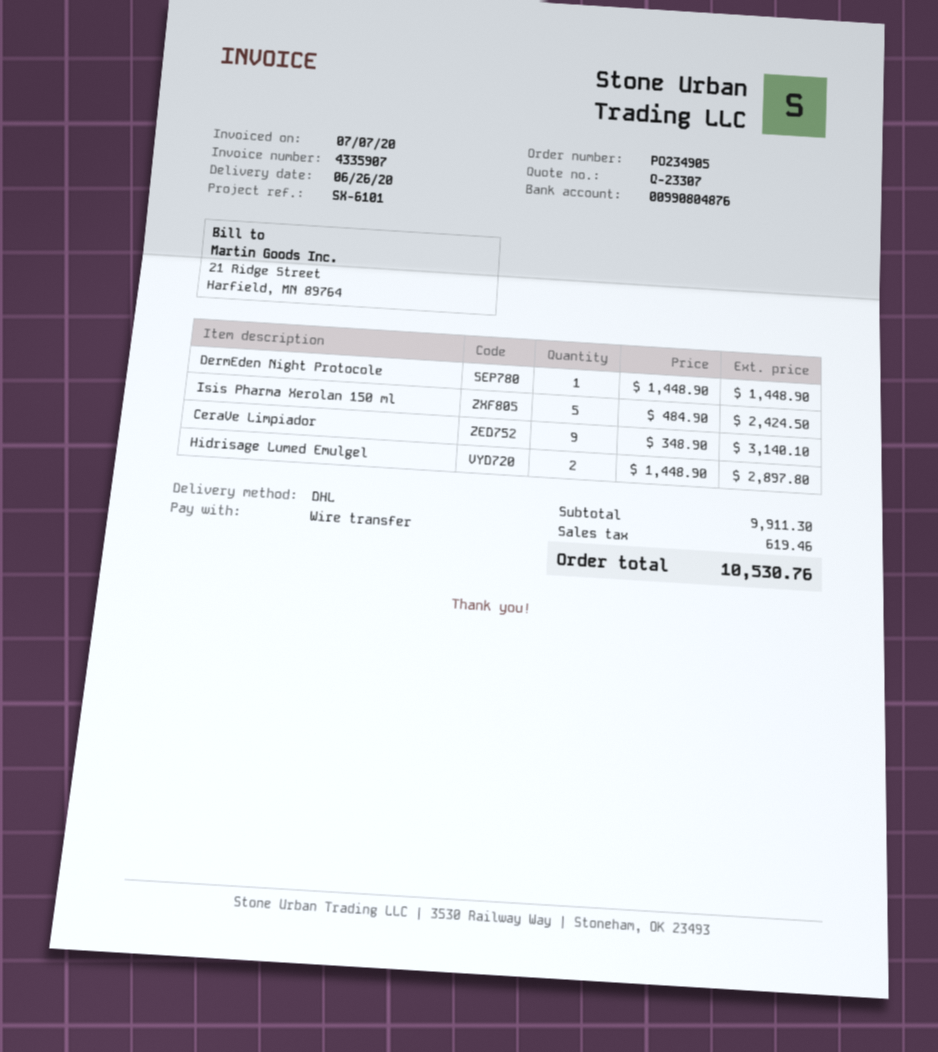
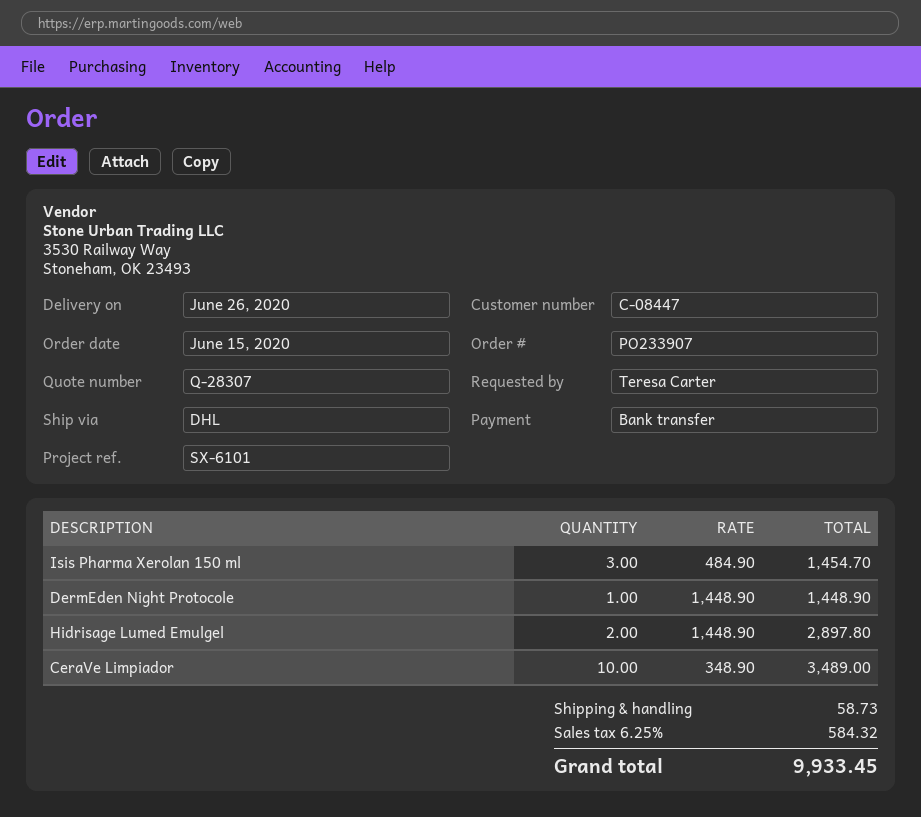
quote number: Q-23307 -> Q-28307
order number: PO234905 -> PO233907
Isis Pharma Xerolan 150 ml: 5 x 484.90 = 2424.50 -> 3 x 484.90 = 1454.70
CeraVe Limpiador: 9 x 348.90 = 3140.10 -> 10 x 348.90 = 3489.00
shipping: none -> 58.73
tax: 619.46 -> 584.32
total: 10530.76 -> 9933.45

